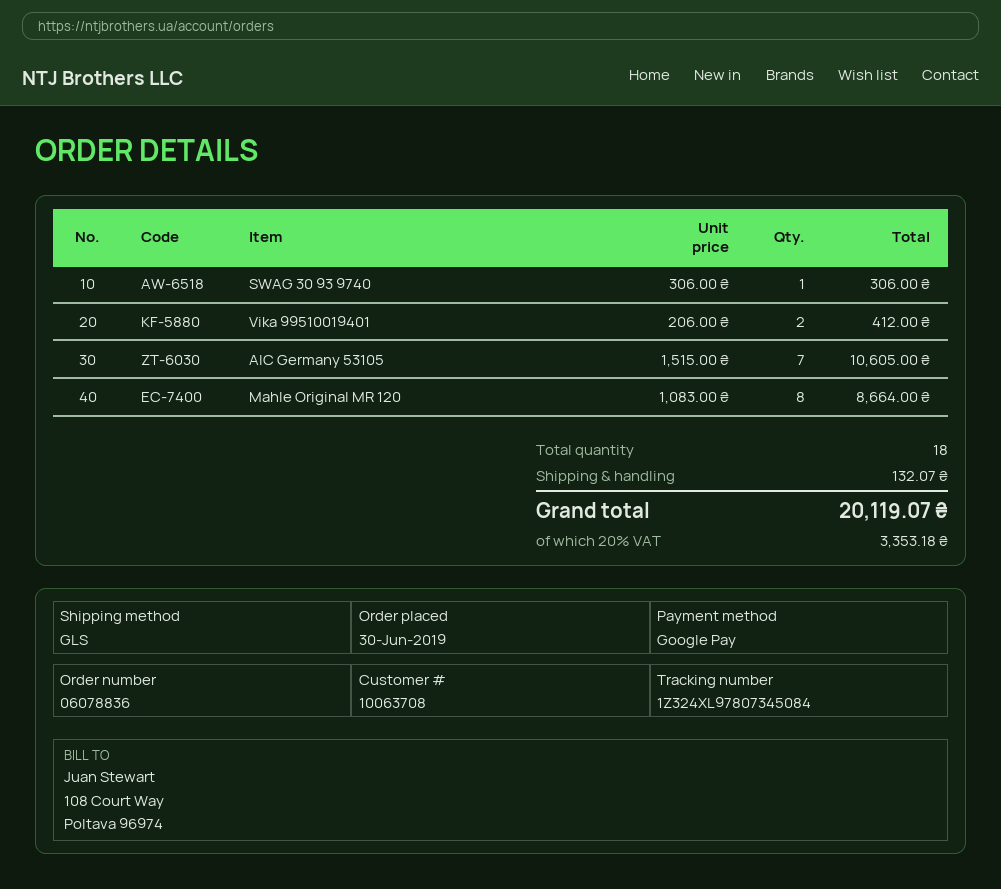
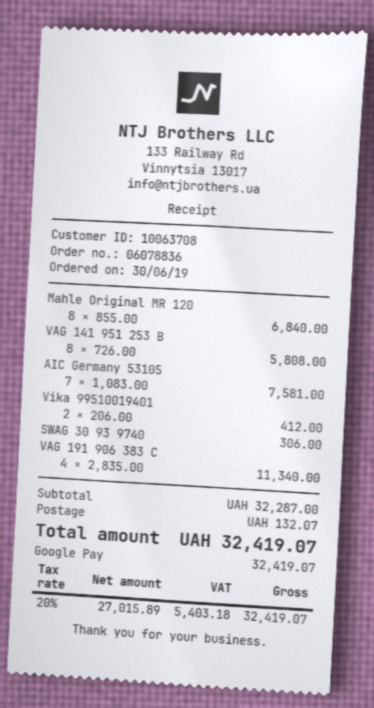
AIC Germany 53105: 7 x 1515.00 = 10605.00 -> 7 x 1083.00 = 7581.00
Mahle Original MR 120: 8 x 1083.00 = 8664.00 -> 8 x 855.00 = 6840.00
VAG 141 951 253 B: none -> 8 x 726.00 = 5808.00
VAG 191 906 383 C: none -> 4 x 2835.00 = 11340.00
tax: 20% = 3353.18 -> 20% = 5403.18
total: 20119.07 -> 32419.07

